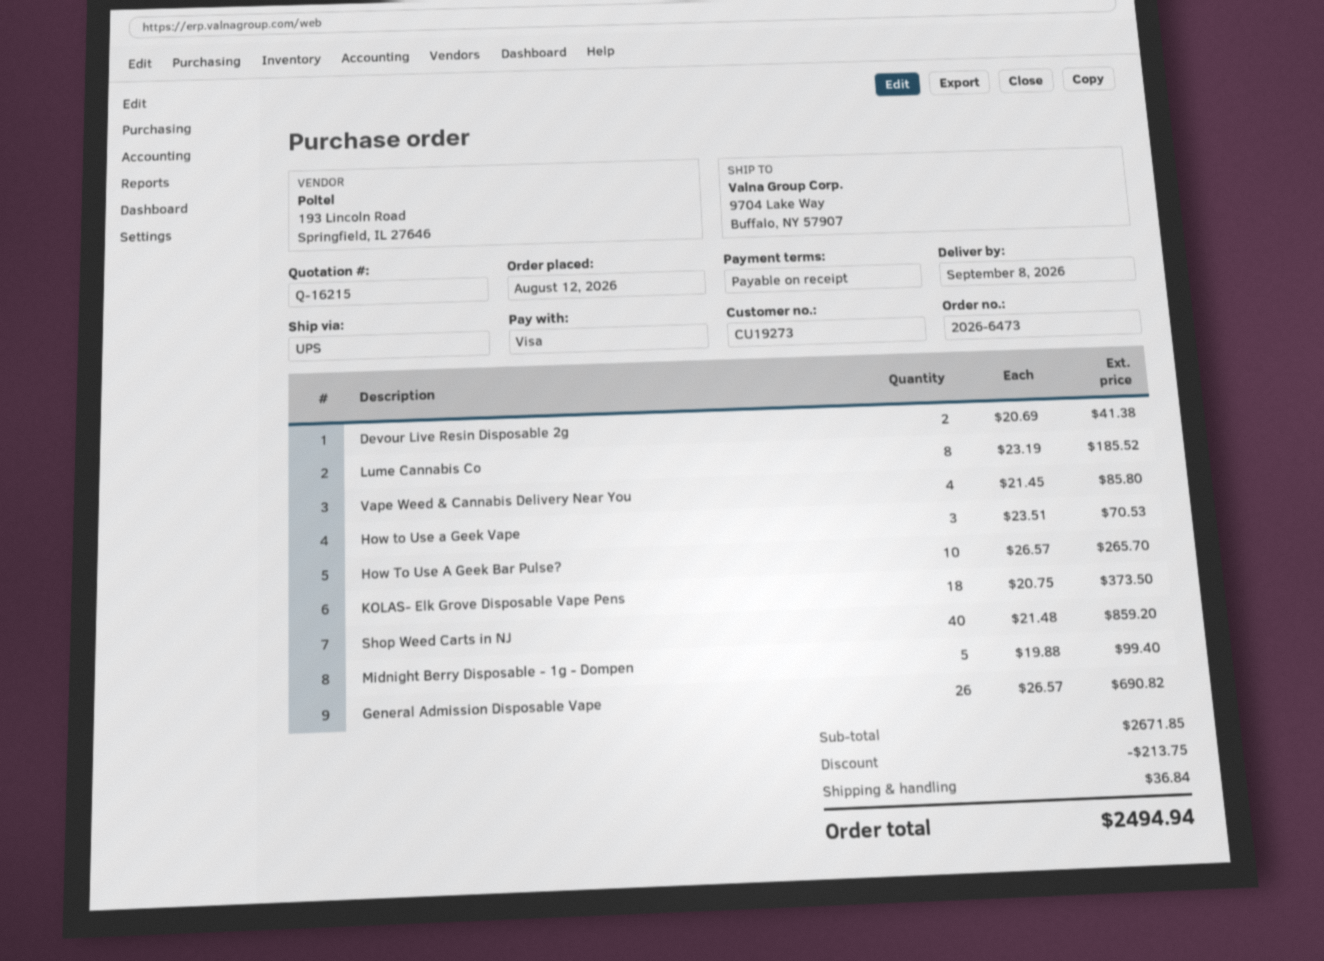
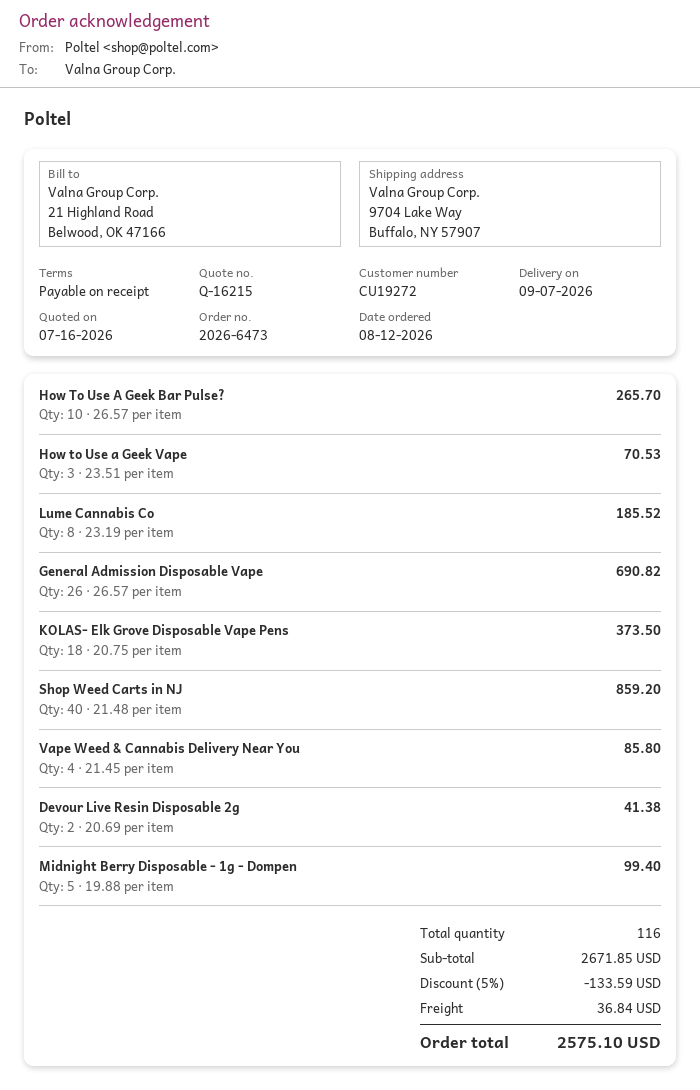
delivery date: 2026-09-08 -> 2026-09-07
customer number: CU19273 -> CU19272
discount: 213.75 -> 133.59
total: 2494.94 -> 2575.10

